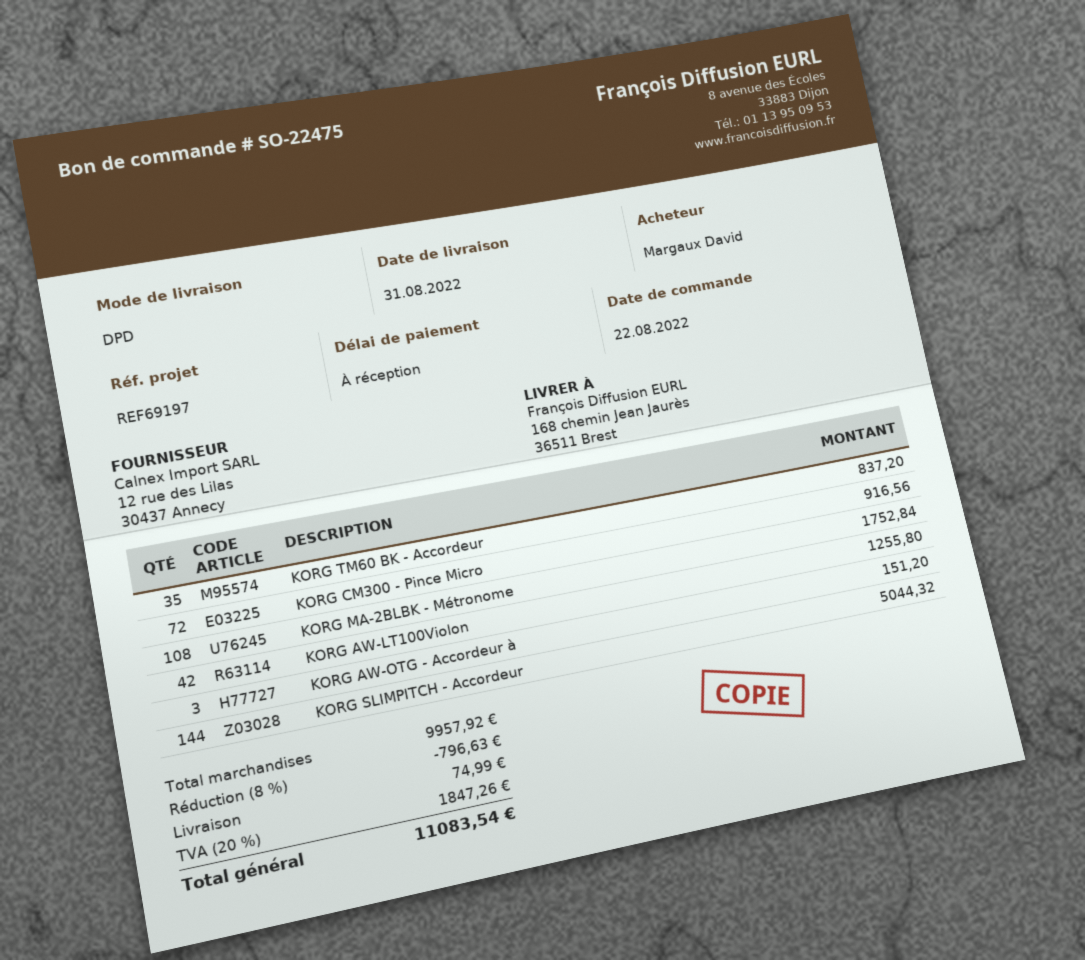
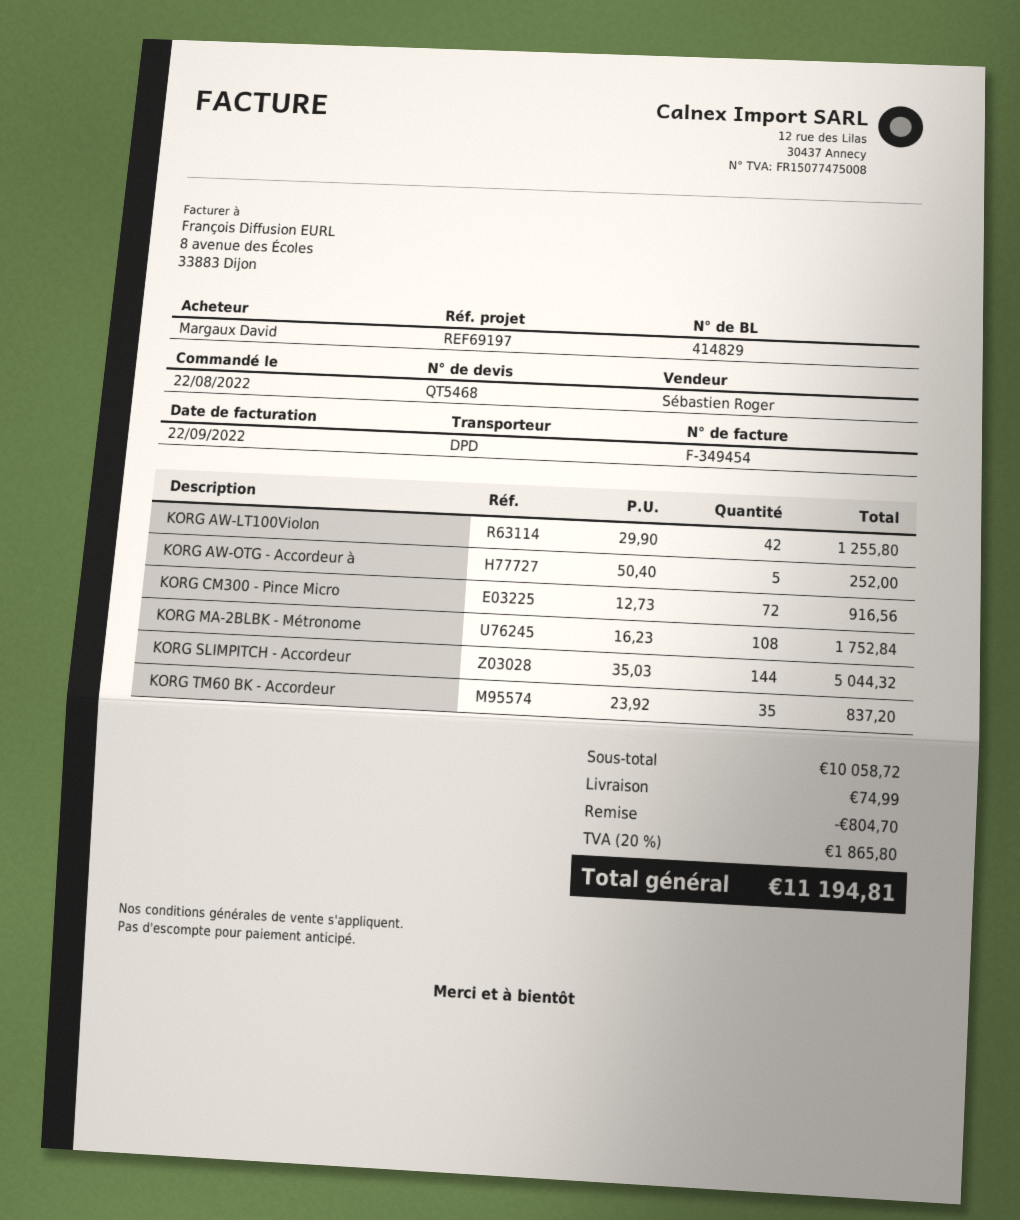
KORG AW-OTG - Accordeur à: 3 for 151.20 -> 5 for 252.00
subtotal: 9957.92 -> 10058.72
discount: 796.63 -> 804.70
tax: 20% = 1847.26 -> 20% = 1865.80
total: 11083.54 -> 11194.81

